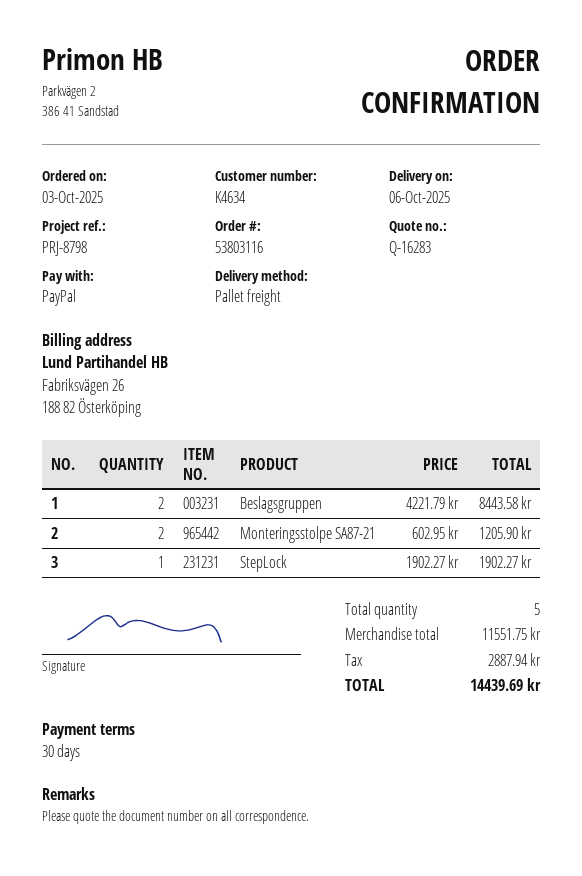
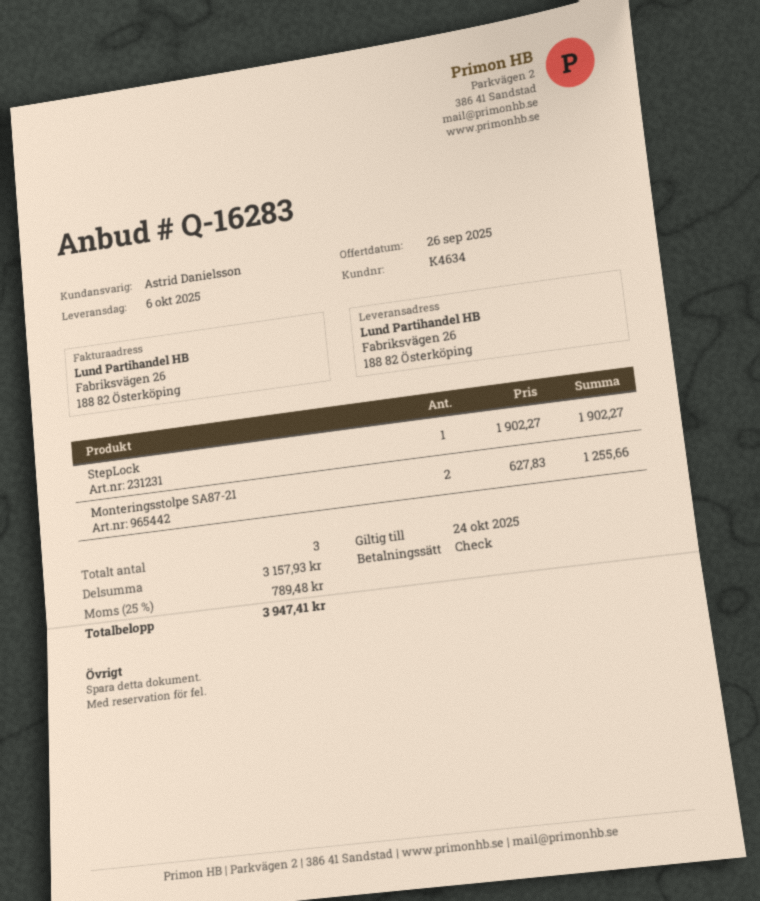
payment method: PayPal -> cheque
Beslagsgruppen: 2 x 4221.79 = 8443.58 -> none
Monteringsstolpe SA87-21: 2 x 602.95 = 1205.90 -> 2 x 627.83 = 1255.66
total quantity: 5 -> 3
subtotal: 11551.75 -> 3157.93
tax: 2887.94 -> 789.48
total: 14439.69 -> 3947.41

